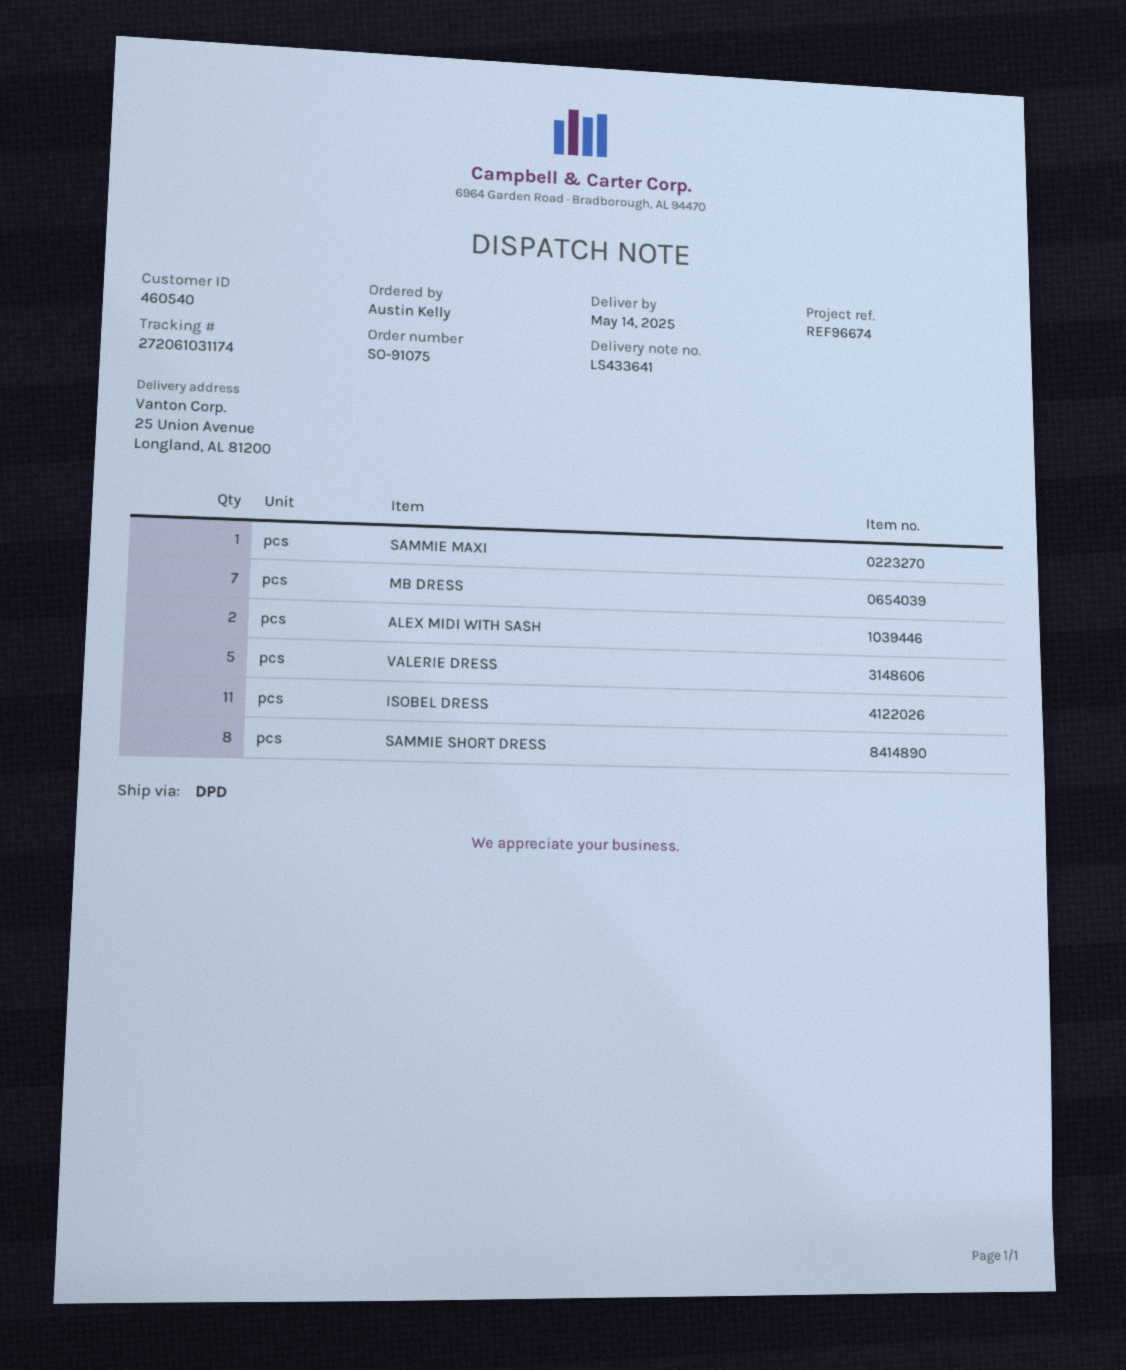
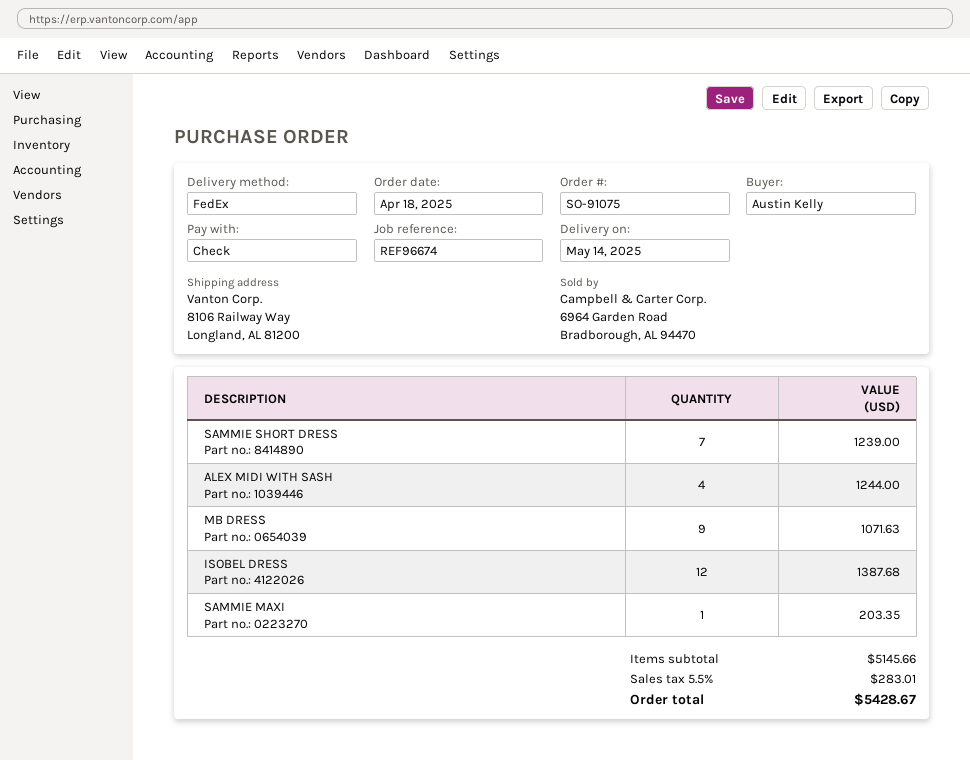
shipping method: DPD -> FedEx
ship to: 25 Union Avenue, Longland, AL 81200 -> 8106 Railway Way, Longland, AL 81200
MB DRESS: 7 -> 9
ALEX MIDI WITH SASH: 2 -> 4
VALERIE DRESS: 5 -> none
ISOBEL DRESS: 11 -> 12
SAMMIE SHORT DRESS: 8 -> 7

